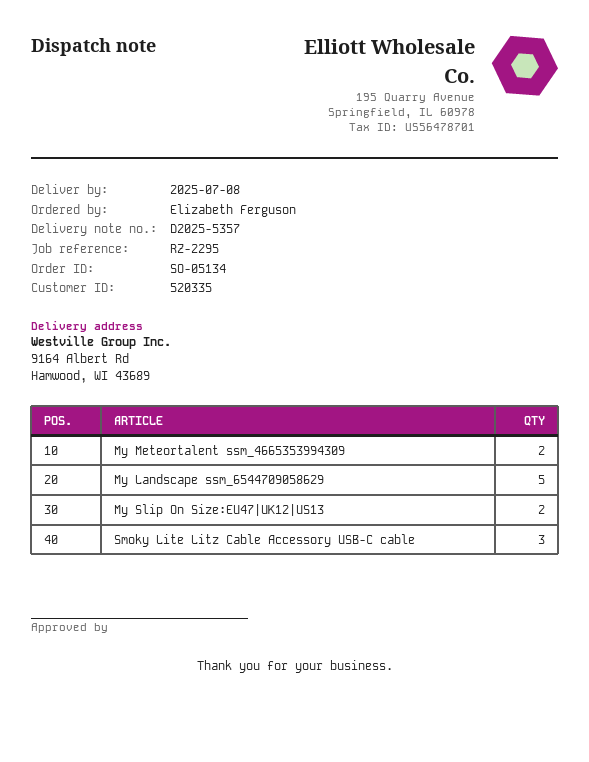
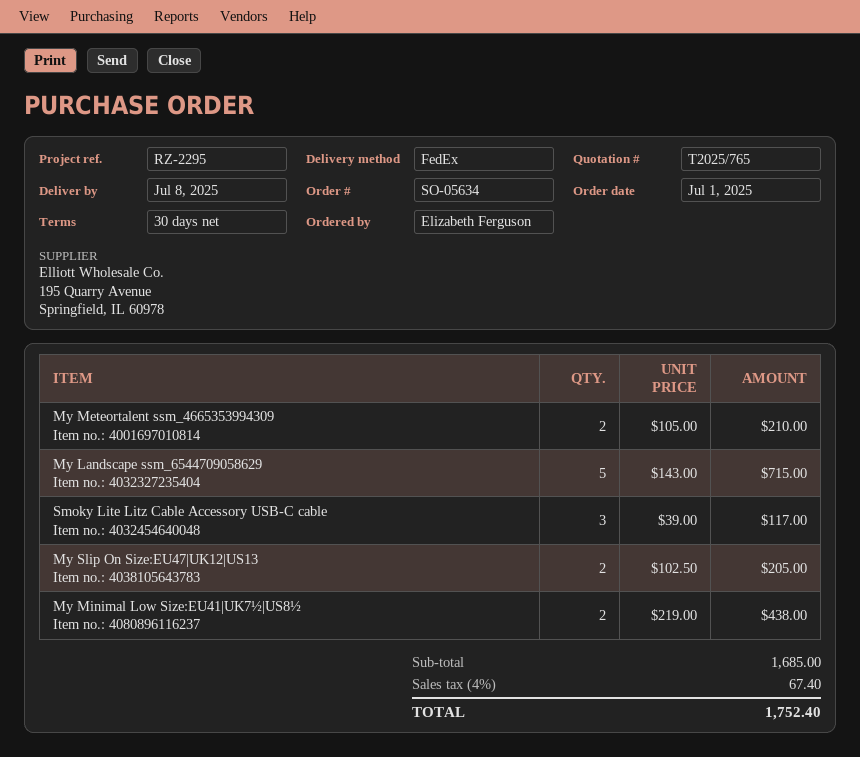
order number: SO-05134 -> SO-05634
My Minimal Low Size:EU41|UK7½|US8½: none -> 2

